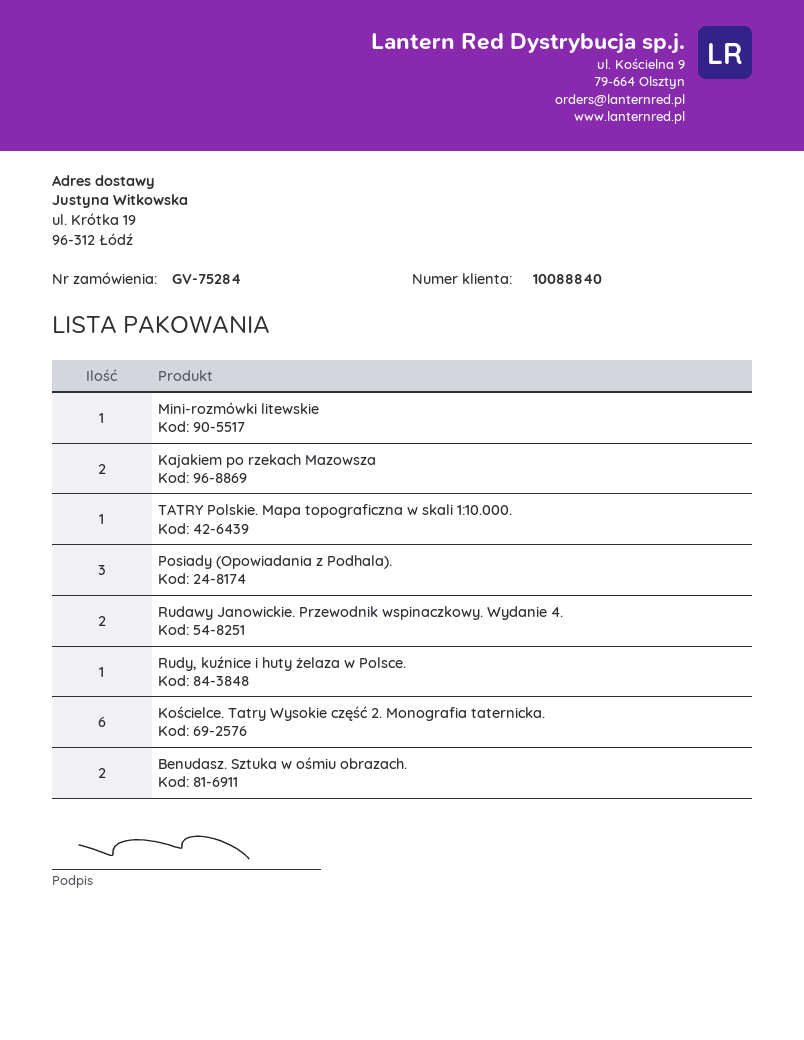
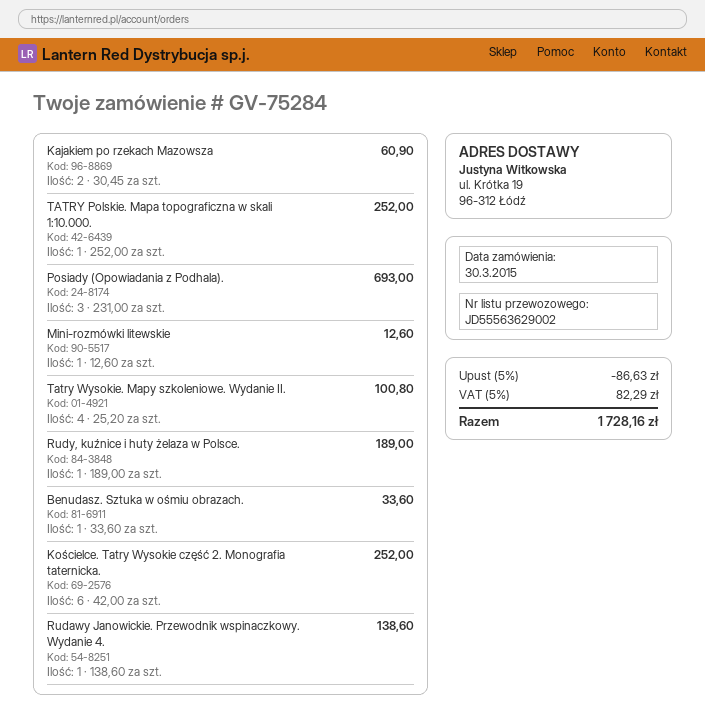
Rudawy Janowickie. Przewodnik wspinaczkowy. Wydanie 4.: 2 -> 1
Benudasz. Sztuka w ośmiu obrazach.: 2 -> 1
Tatry Wysokie. Mapy szkoleniowe. Wydanie II.: none -> 4

